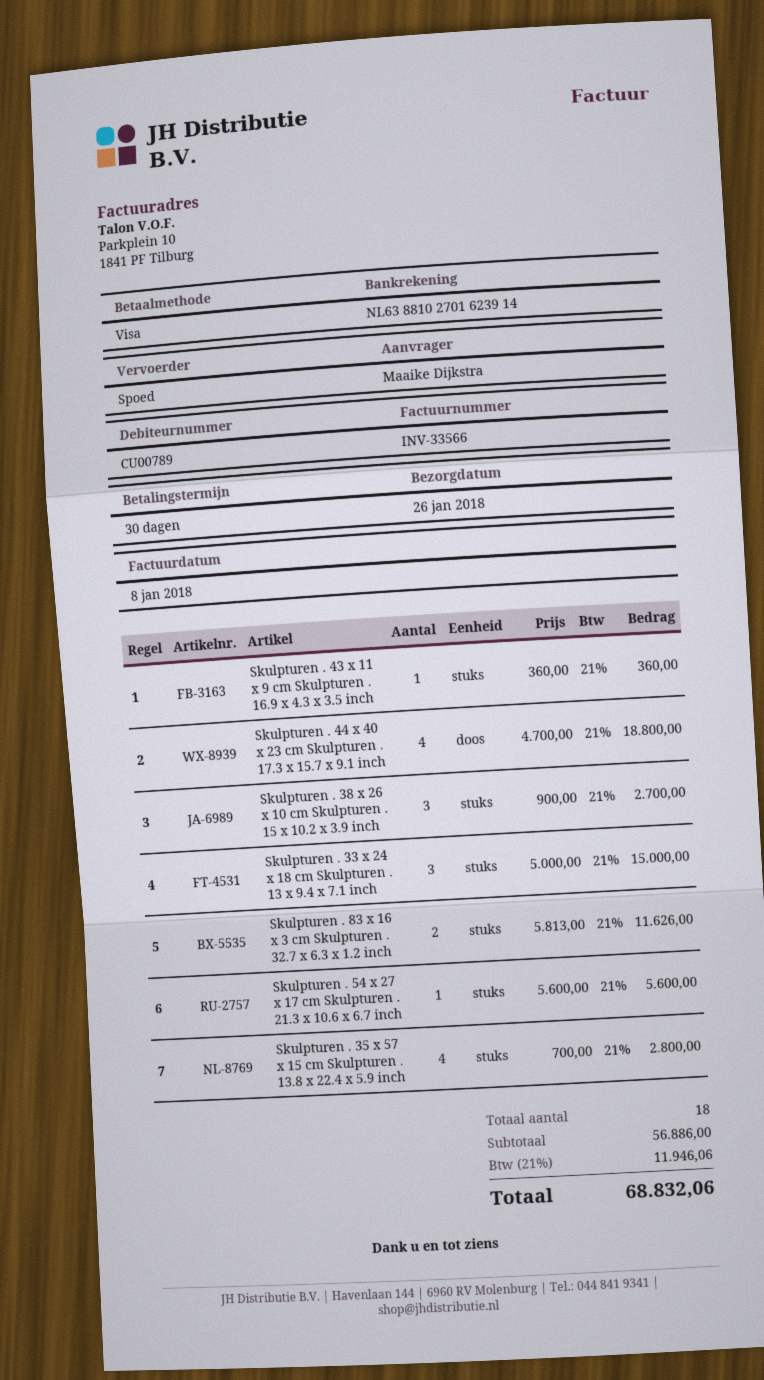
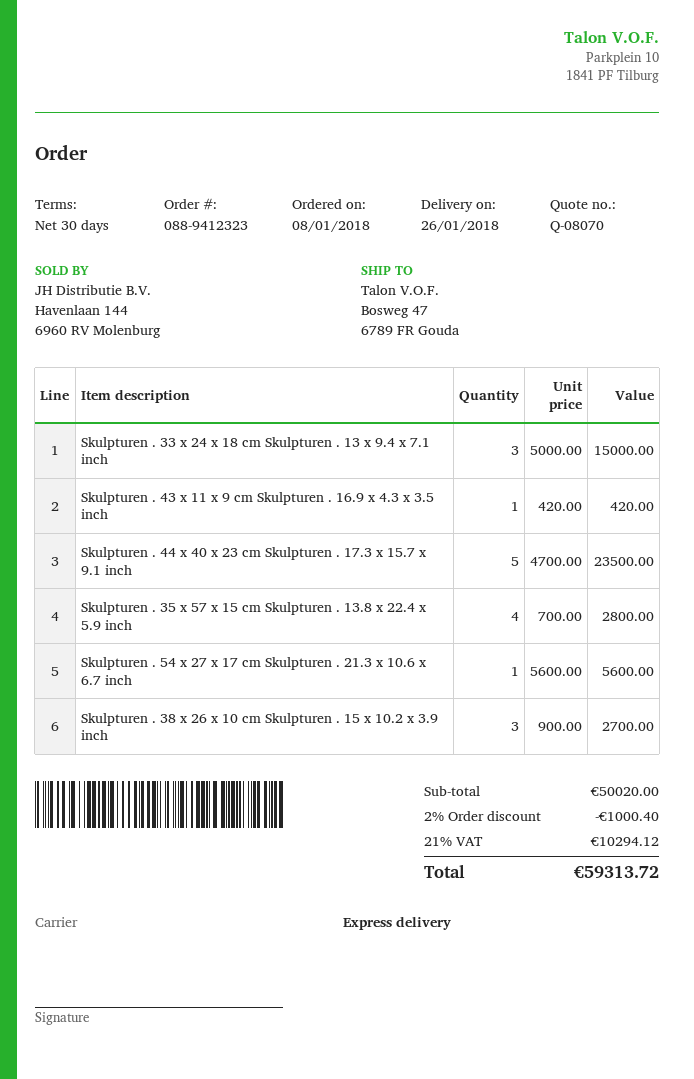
Skulpturen . 43 x 11 x 9 cm Skulpturen . 16.9 x 4.3 x 3.5 inch: 1 x 360.00 = 360.00 -> 1 x 420.00 = 420.00
Skulpturen . 44 x 40 x 23 cm Skulpturen . 17.3 x 15.7 x 9.1 inch: 4 x 4700.00 = 18800.00 -> 5 x 4700.00 = 23500.00
Skulpturen . 83 x 16 x 3 cm Skulpturen . 32.7 x 6.3 x 1.2 inch: 2 x 5813.00 = 11626.00 -> none
subtotal: 56886.00 -> 50020.00
discount: none -> 2% = 1000.40
tax: 21% = 11946.06 -> 21% = 10294.12
total: 68832.06 -> 59313.72

